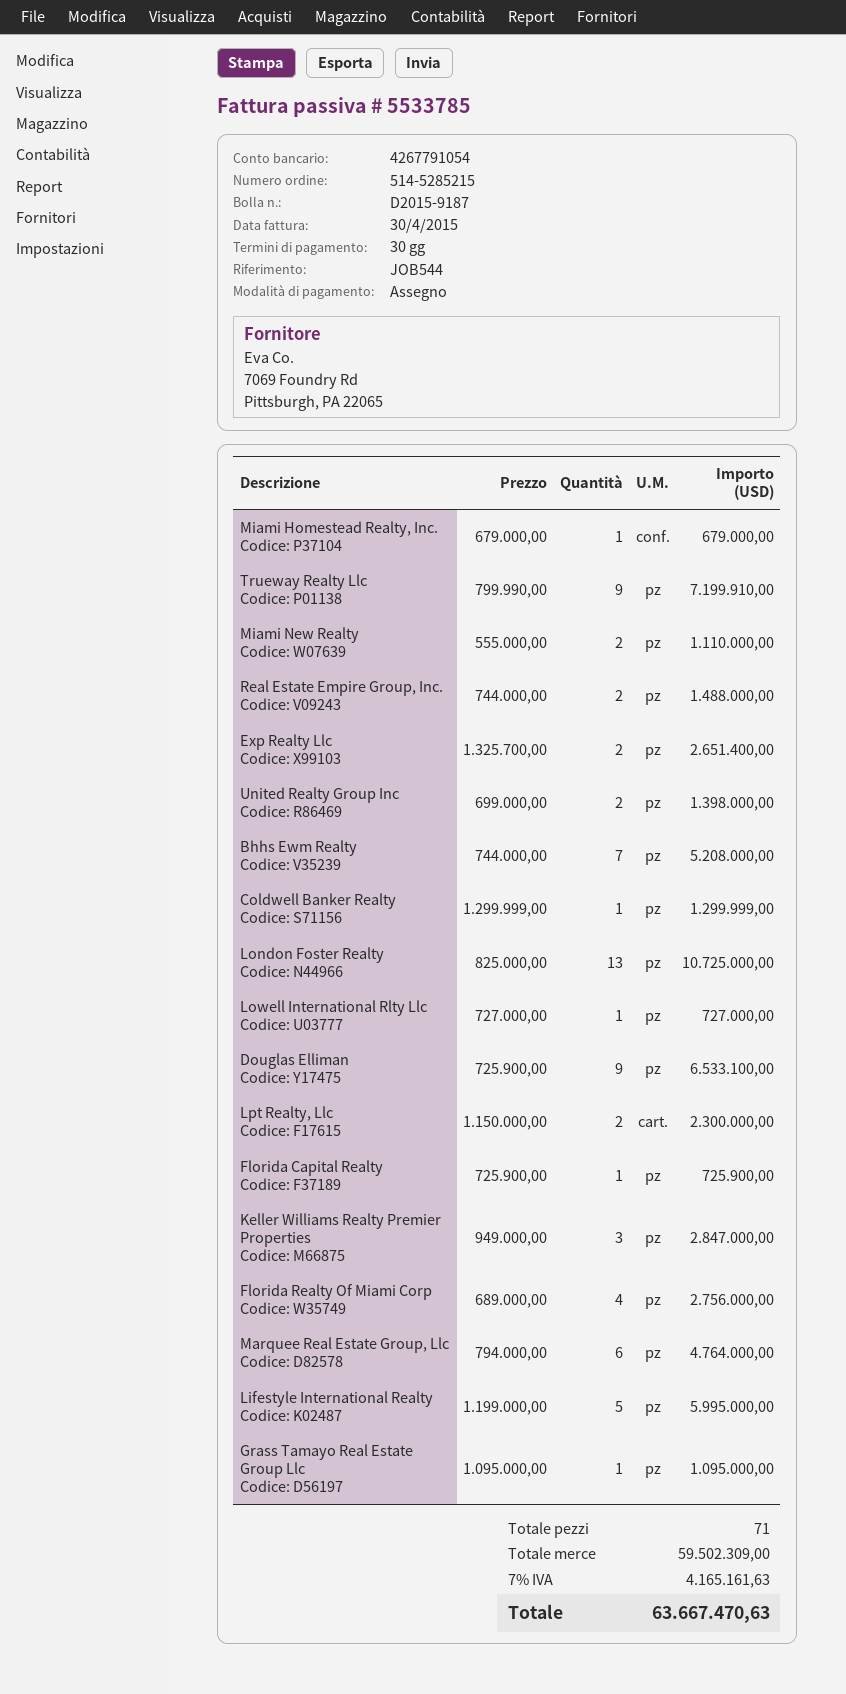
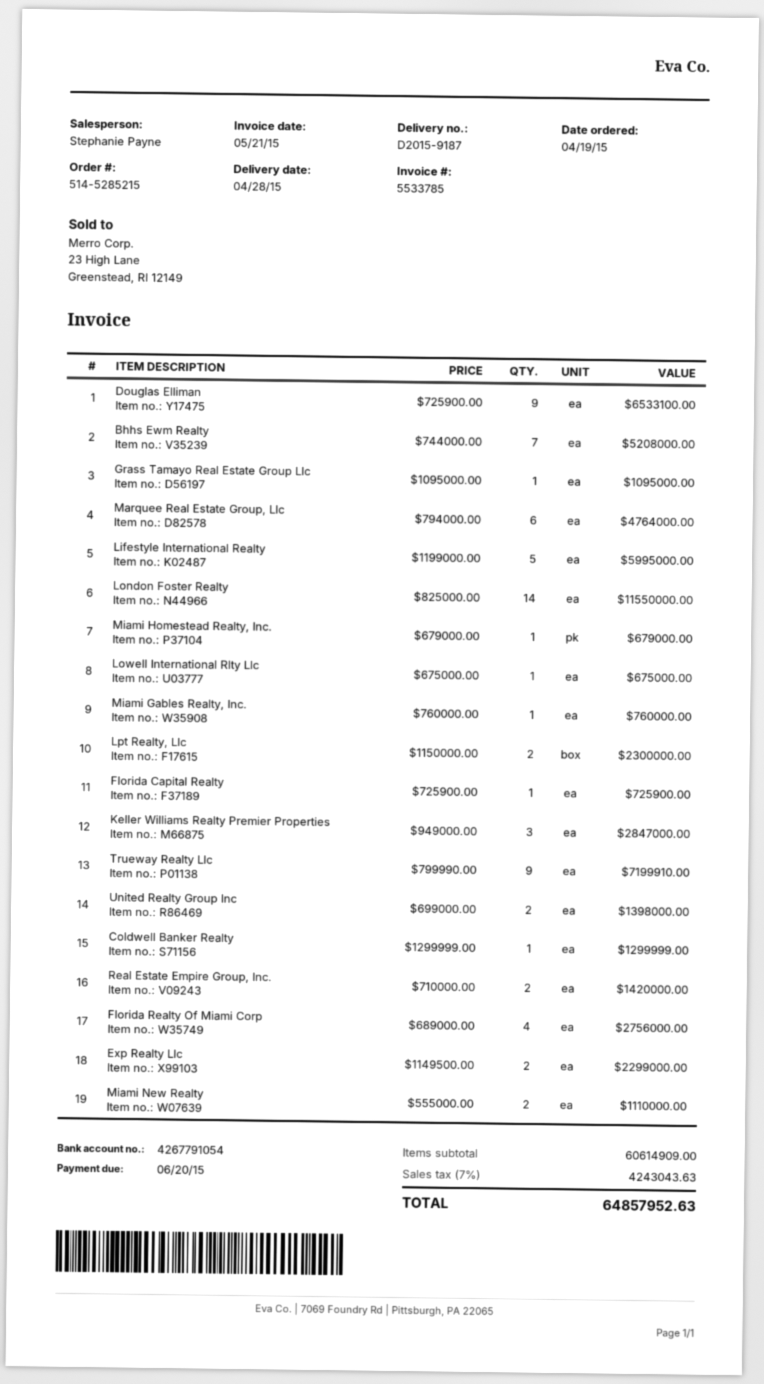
invoice date: 2015-04-30 -> 2015-05-21
Real Estate Empire Group, Inc.: 2 x 744000.00 = 1488000.00 -> 2 x 710000.00 = 1420000.00
Exp Realty Llc: 2 x 1325700.00 = 2651400.00 -> 2 x 1149500.00 = 2299000.00
London Foster Realty: 13 x 825000.00 = 10725000.00 -> 14 x 825000.00 = 11550000.00
Lowell International Rlty Llc: 1 x 727000.00 = 727000.00 -> 1 x 675000.00 = 675000.00
Miami Gables Realty, Inc.: none -> 1 x 760000.00 = 760000.00
subtotal: 59502309.00 -> 60614909.00
tax: 7% = 4165161.63 -> 7% = 4243043.63
total: 63667470.63 -> 64857952.63

